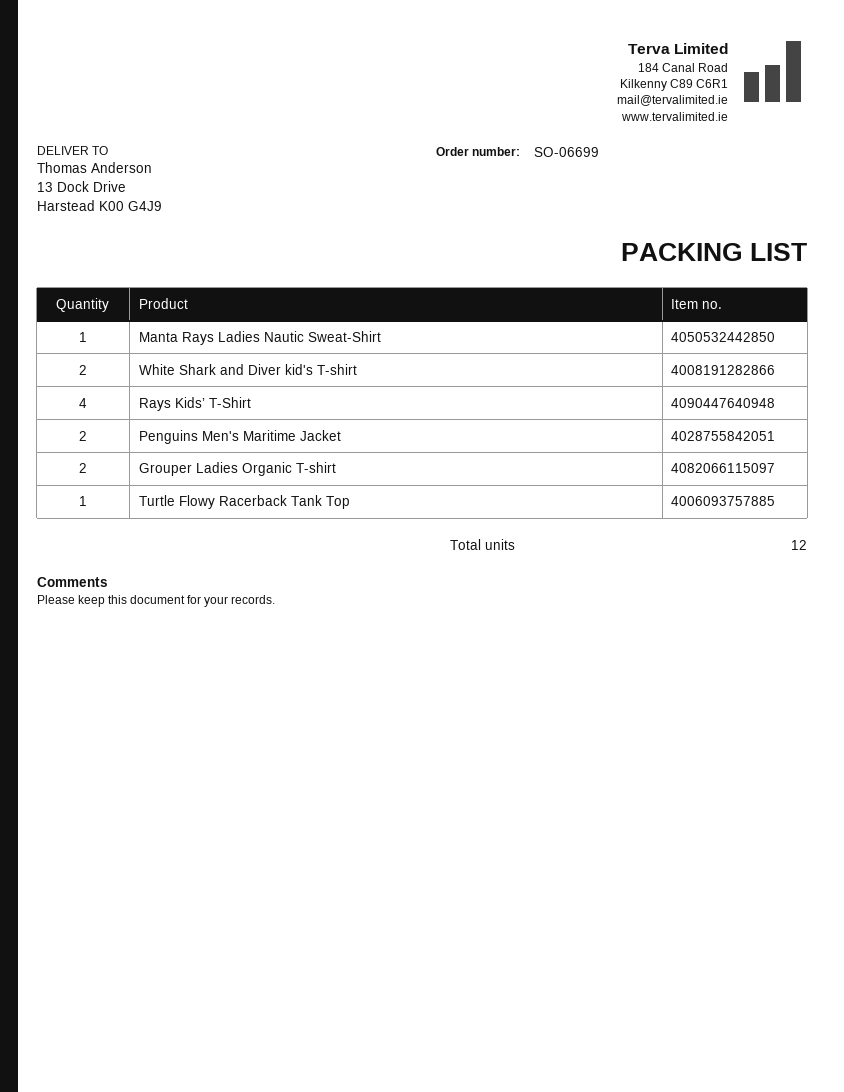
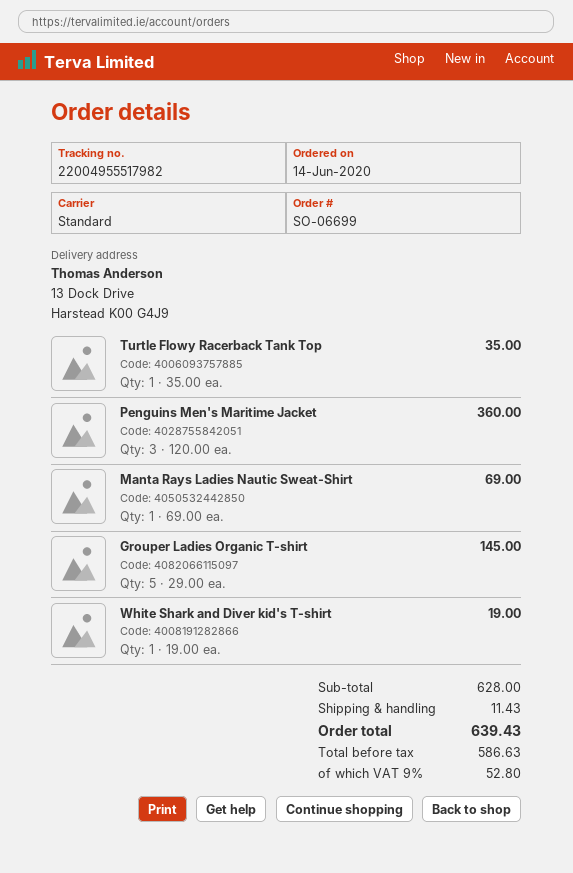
White Shark and Diver kid's T-shirt: 2 -> 1
Rays Kids’ T-Shirt: 4 -> none
Penguins Men's Maritime Jacket: 2 -> 3
Grouper Ladies Organic T-shirt: 2 -> 5

